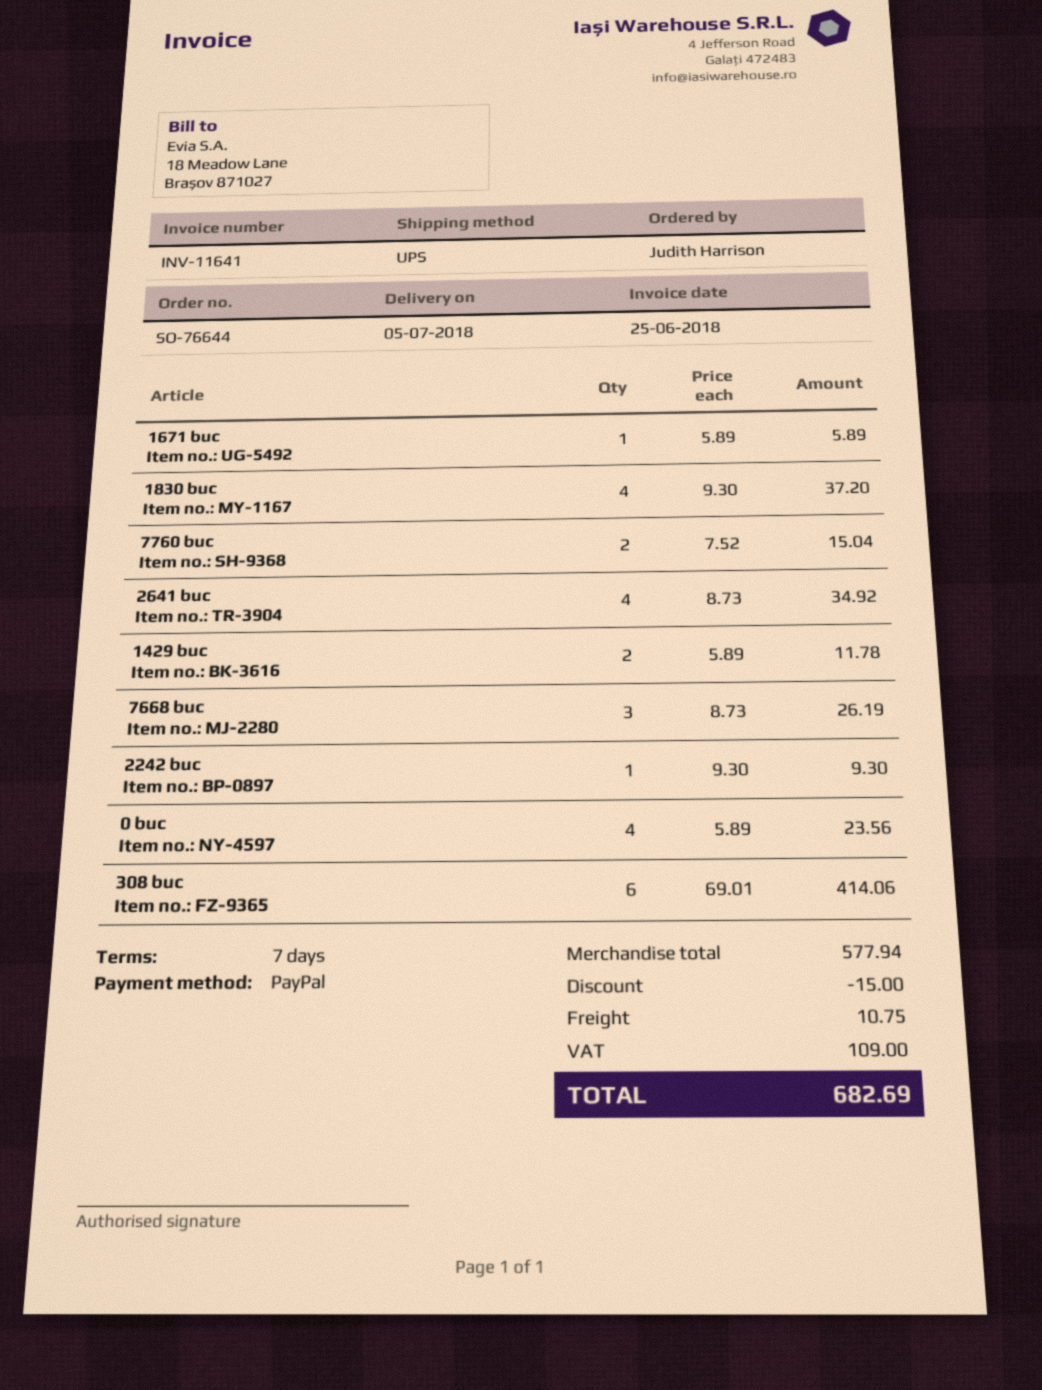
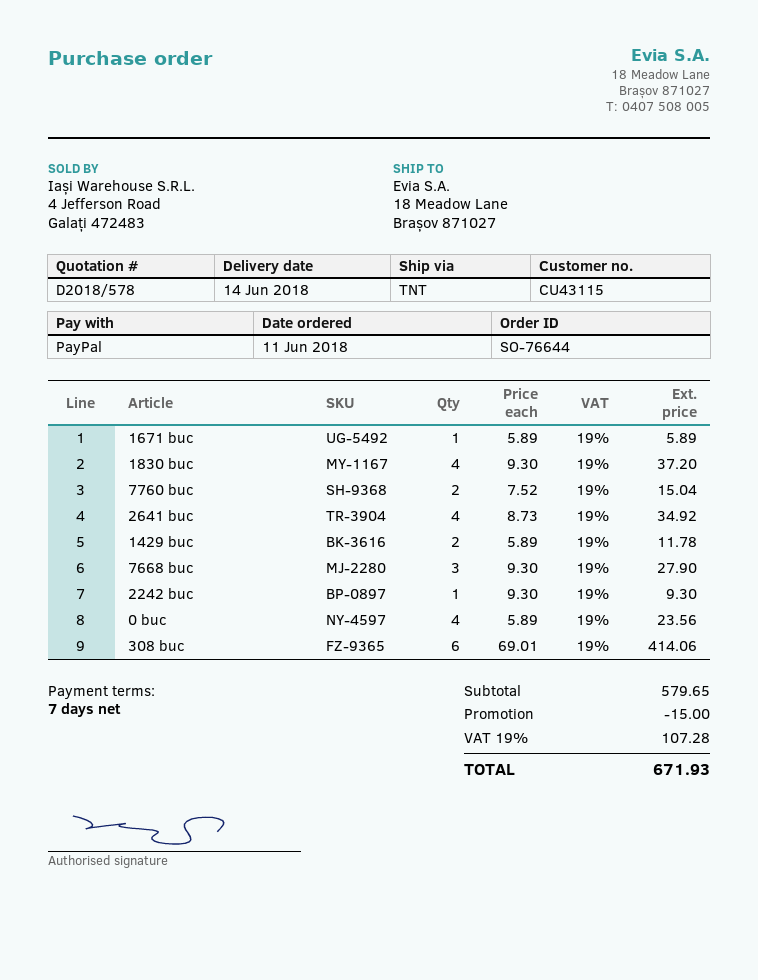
delivery date: 2018-07-05 -> 2018-06-14
shipping method: UPS -> TNT
7668 buc: 3 x 8.73 = 26.19 -> 3 x 9.30 = 27.90
subtotal: 577.94 -> 579.65
shipping: 10.75 -> none
tax: 109.00 -> 107.28
total: 682.69 -> 671.93

